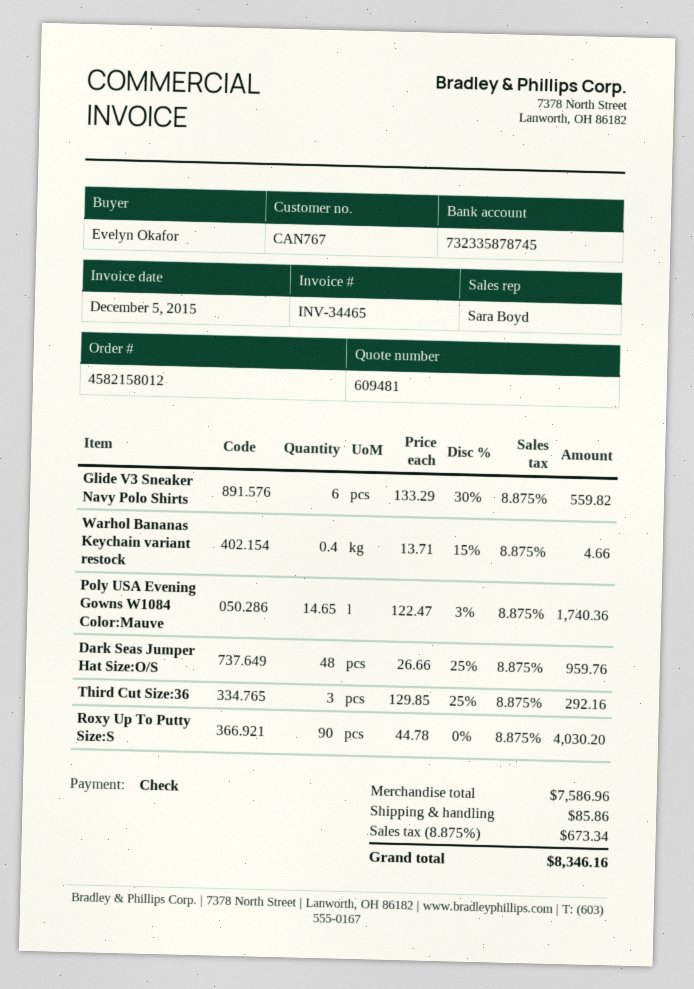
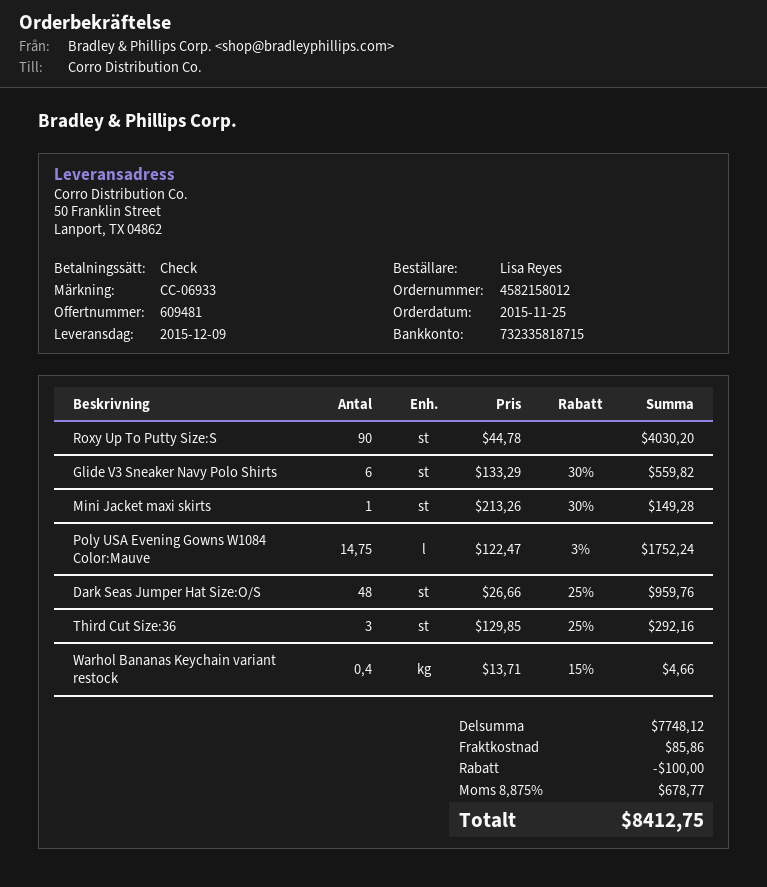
ordered by: Evelyn Okafor -> Lisa Reyes
bank account: 732335878745 -> 732335818715
Poly USA Evening Gowns W1084 Color:Mauve: 14.65 x 122.47 - 3% = 1740.36 -> 14.75 x 122.47 - 3% = 1752.24
Mini Jacket maxi skirts: none -> 1 x 213.26 - 30% = 149.28
subtotal: 7586.96 -> 7748.12
discount: none -> 100.00
tax: 8.875% = 673.34 -> 8.875% = 678.77
total: 8346.16 -> 8412.75

